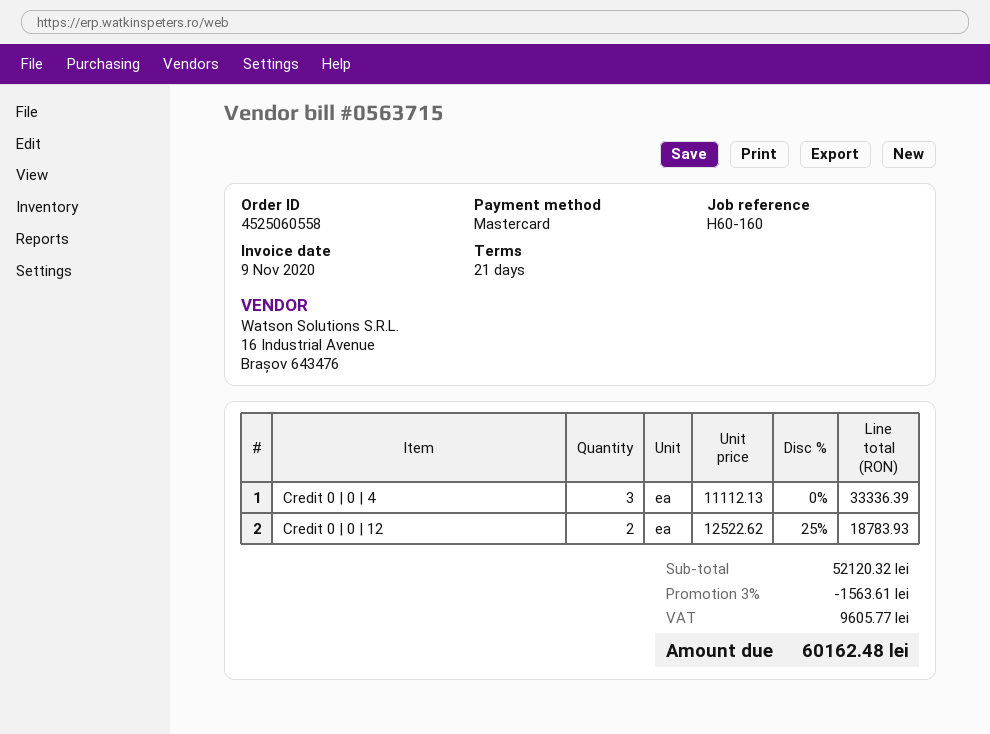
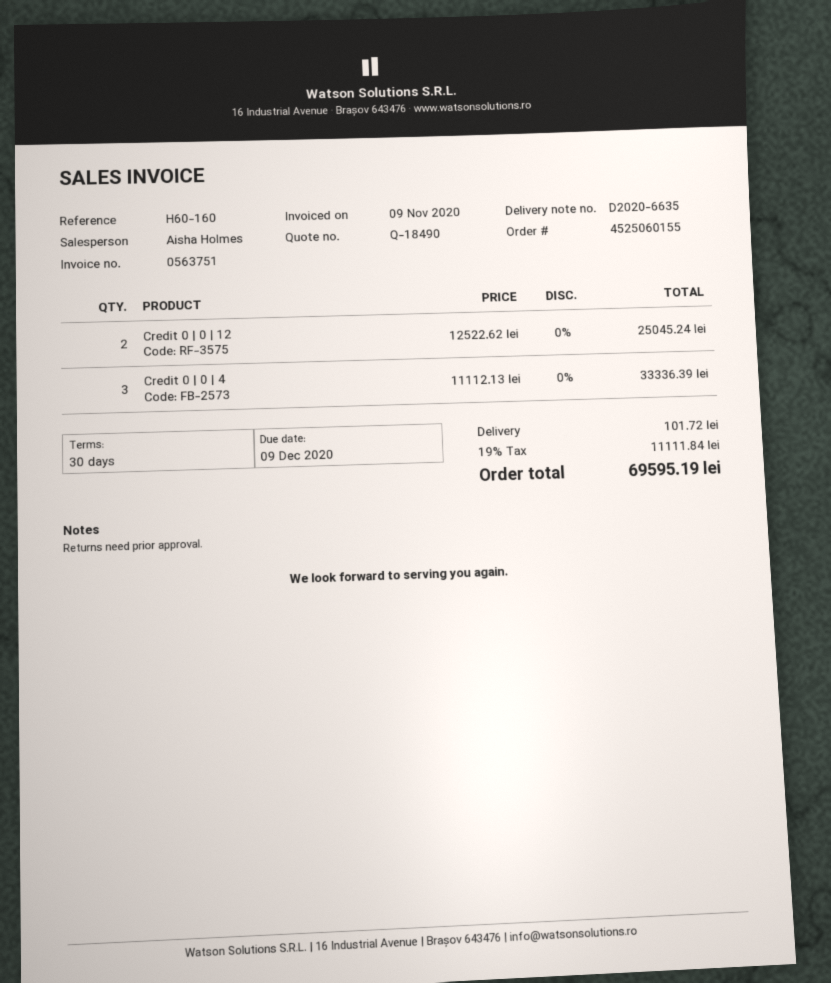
order number: 4525060558 -> 4525060155
invoice number: 0563715 -> 0563751
payment terms: 21 days -> 30 days
Credit 0 | 0 | 12: 2 x 12522.62 - 25% = 18783.93 -> 2 x 12522.62 = 25045.24
discount: 3% = 1563.61 -> none
shipping: none -> 101.72
tax: 9605.77 -> 11111.84
total: 60162.48 -> 69595.19

